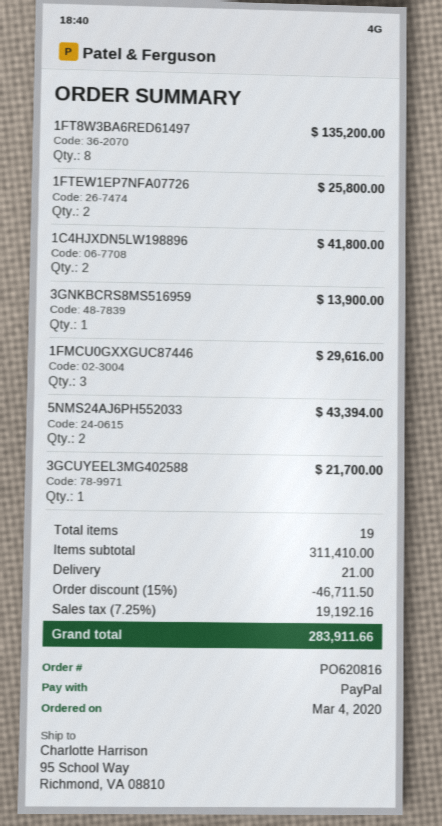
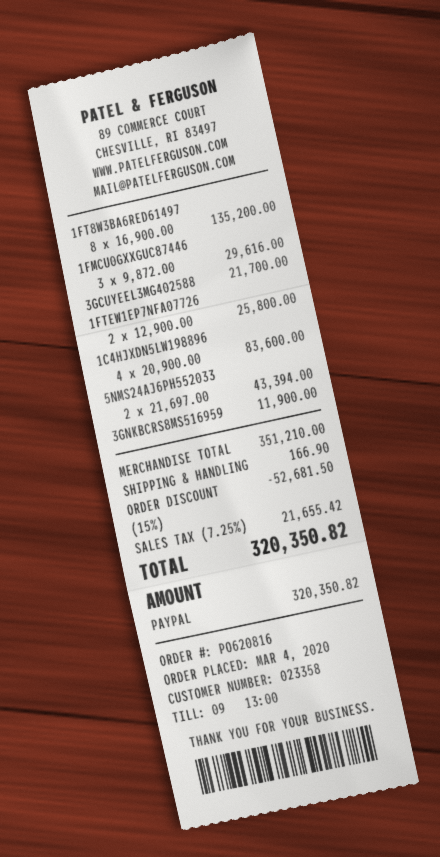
1C4HJXDN5LW198896: 2 for 41800.00 -> 4 for 83600.00
3GNKBCRS8MS516959: 1 for 13900.00 -> 1 for 11900.00
subtotal: 311410.00 -> 351210.00
discount: 15% = 46711.50 -> 15% = 52681.50
shipping: 21.00 -> 166.90
tax: 7.25% = 19192.16 -> 7.25% = 21655.42
total: 283911.66 -> 320350.82

